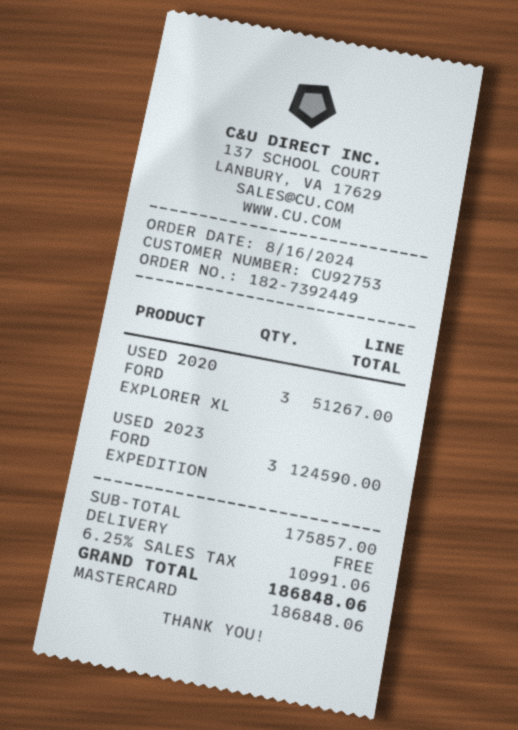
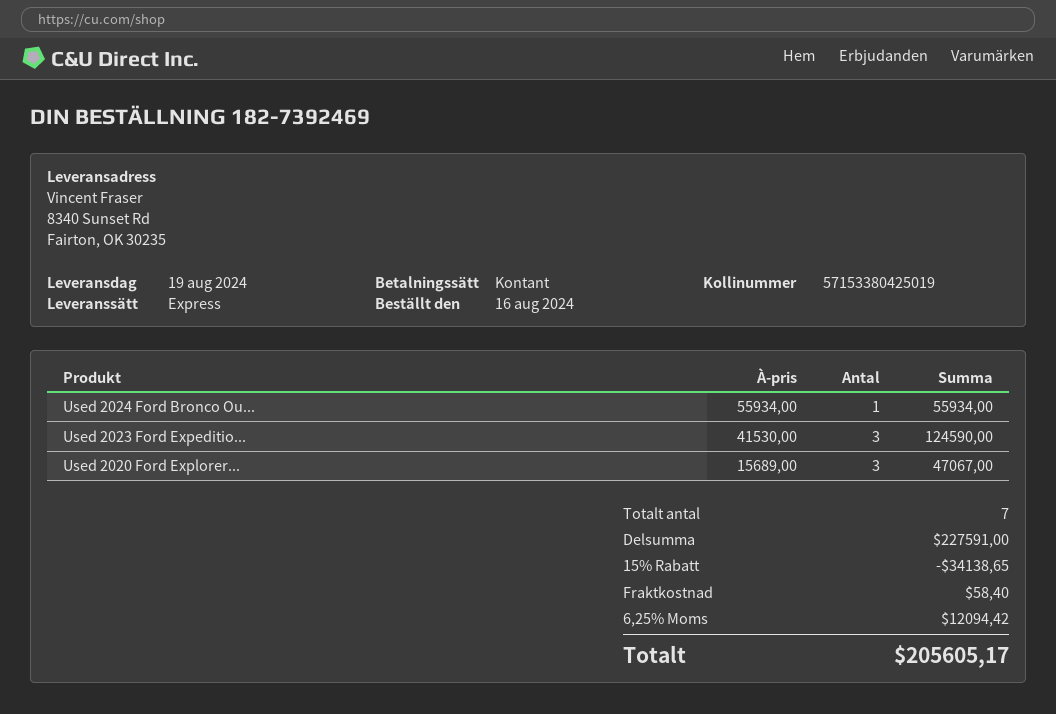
order number: 182-7392449 -> 182-7392469
payment method: Mastercard -> cash
USED 2020 FORD EXPLORER XL: 3 for 51267.00 -> 3 for 47067.00
Used 2024 Ford Bronco Ou...: none -> 1 for 55934.00
subtotal: 175857.00 -> 227591.00
discount: none -> 15% = 34138.65
shipping: 0.00 -> 58.40
tax: 6.25% = 10991.06 -> 6.25% = 12094.42
total: 186848.06 -> 205605.17

